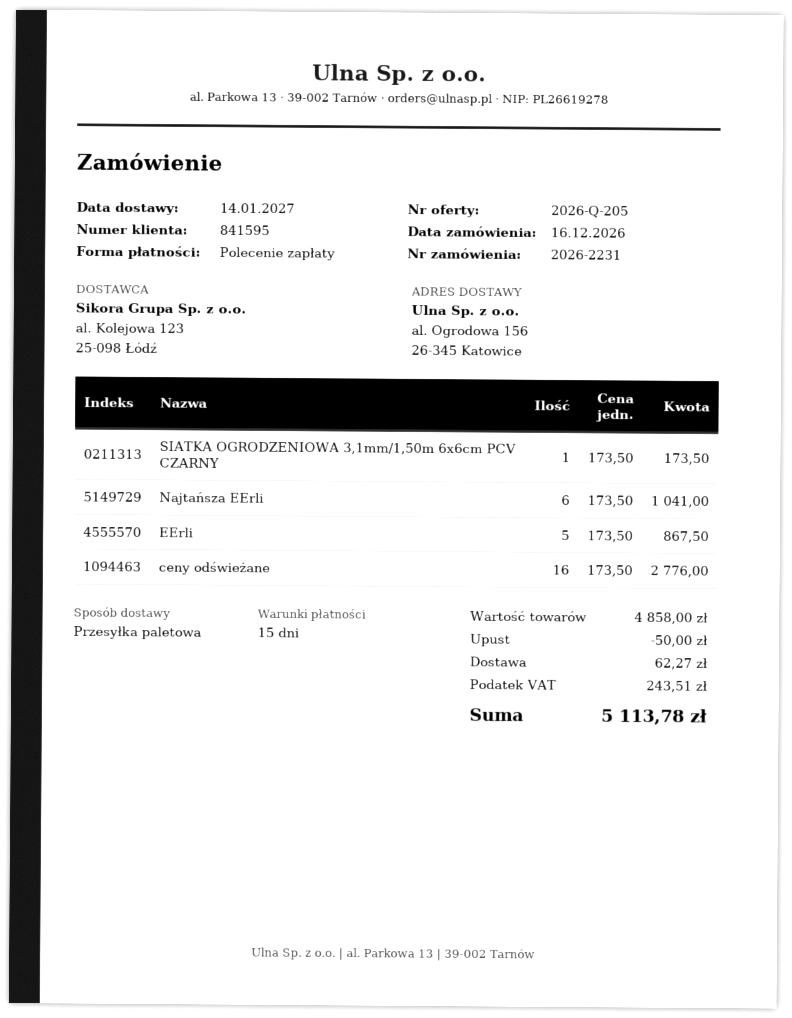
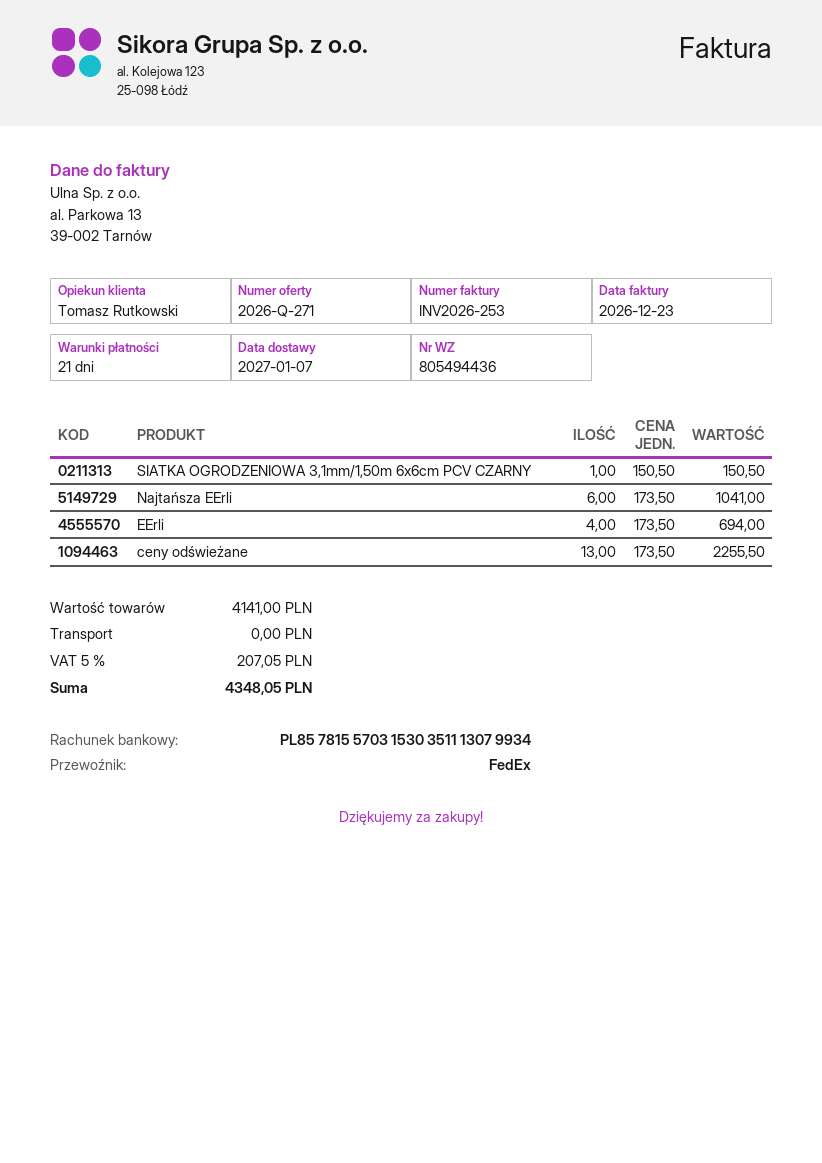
quote number: 2026-Q-205 -> 2026-Q-271
delivery date: 2027-01-14 -> 2027-01-07
payment terms: 15 days -> 21 days
shipping method: pallet freight -> FedEx
SIATKA OGRODZENIOWA 3,1mm/1,50m 6x6cm PCV CZARNY: 1 x 173.50 = 173.50 -> 1 x 150.50 = 150.50
EErli: 5 x 173.50 = 867.50 -> 4 x 173.50 = 694.00
ceny odświeżane: 16 x 173.50 = 2776.00 -> 13 x 173.50 = 2255.50
subtotal: 4858.00 -> 4141.00
discount: 50.00 -> none
shipping: 62.27 -> 0.00
tax: 243.51 -> 207.05
total: 5113.78 -> 4348.05

